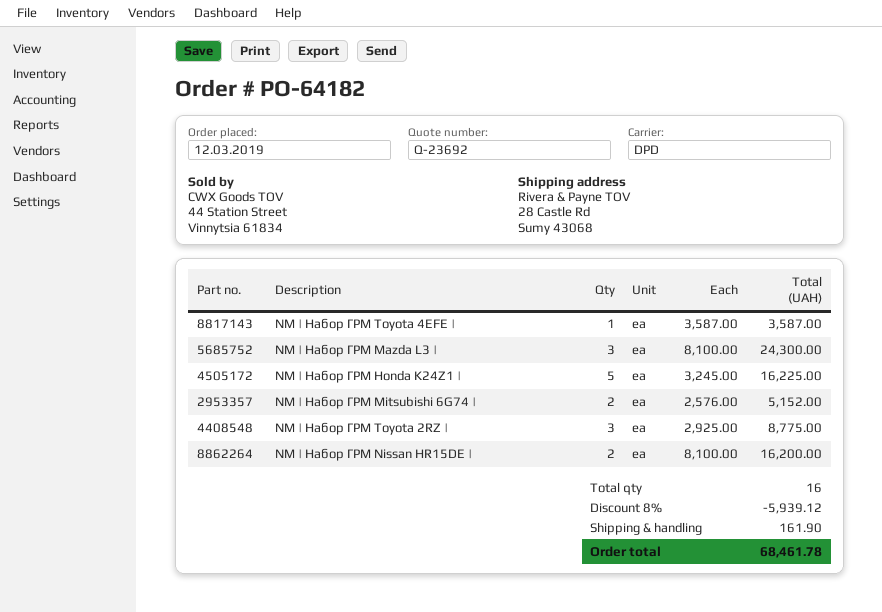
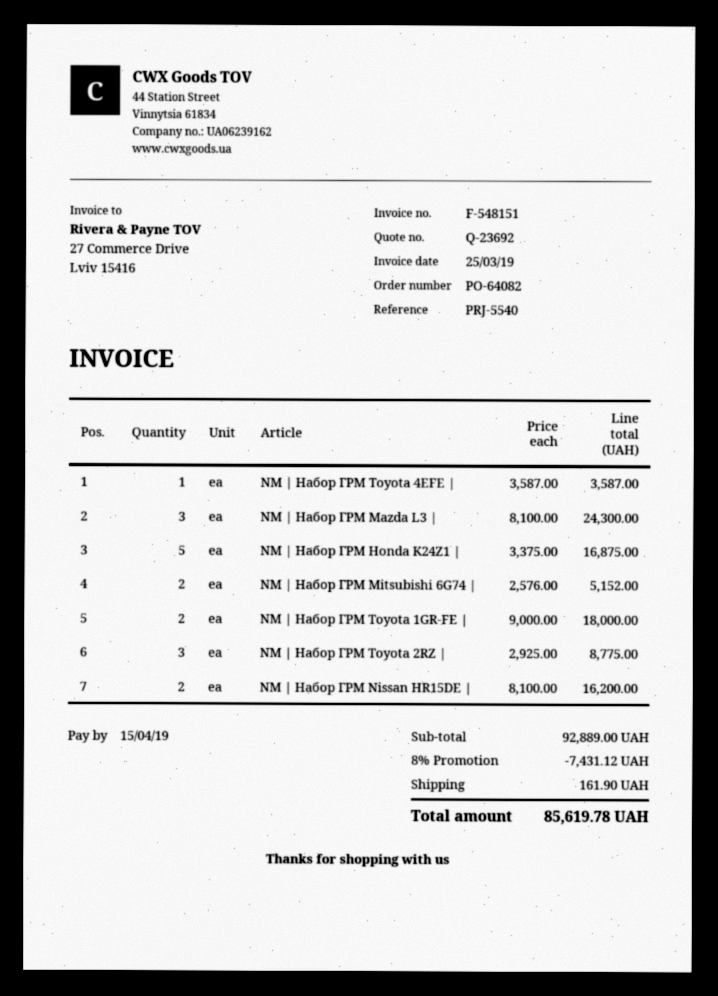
order number: PO-64182 -> PO-64082
NM | Набор ГРМ Honda K24Z1 |: 5 x 3245.00 = 16225.00 -> 5 x 3375.00 = 16875.00
NM | Набор ГРМ Toyota 1GR-FE |: none -> 2 x 9000.00 = 18000.00
discount: 8% = 5939.12 -> 8% = 7431.12
total: 68461.78 -> 85619.78

